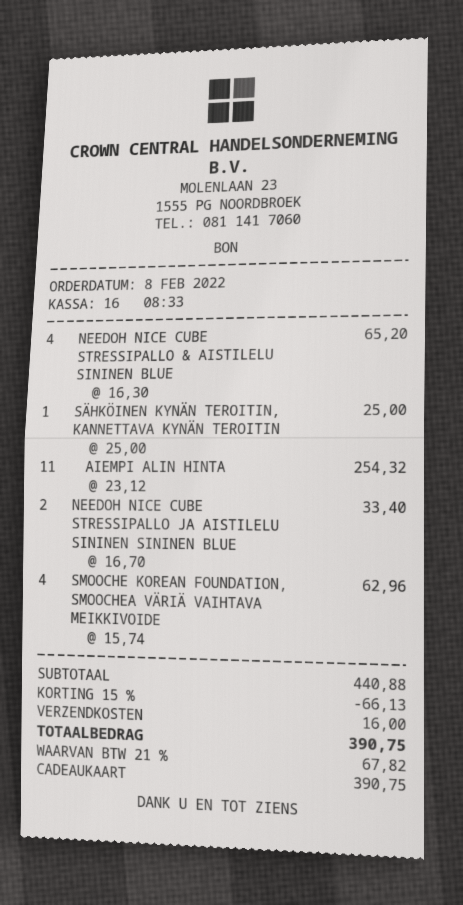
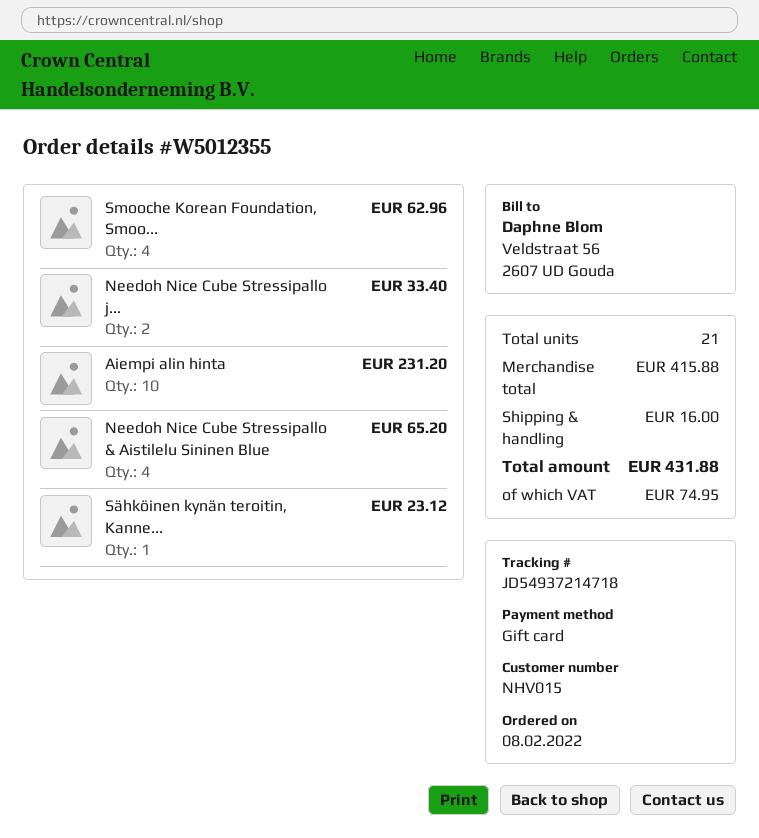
SÄHKÖINEN KYNÄN TEROITIN, KANNETTAVA KYNÄN TEROITIN: 1 for 25.00 -> 1 for 23.12
AIEMPI ALIN HINTA: 11 for 254.32 -> 10 for 231.20
subtotal: 440.88 -> 415.88
discount: 15% = 66.13 -> none
tax: 67.82 -> 74.95
total: 390.75 -> 431.88

